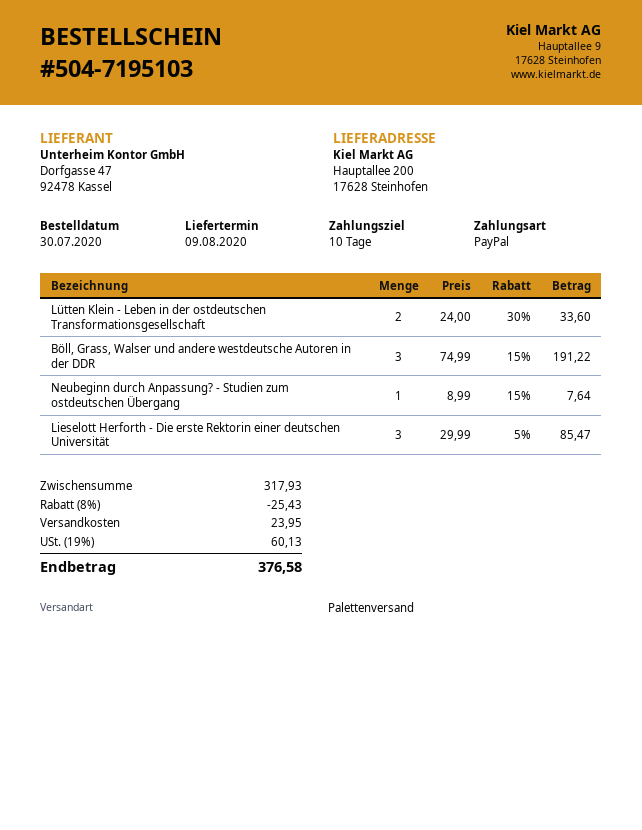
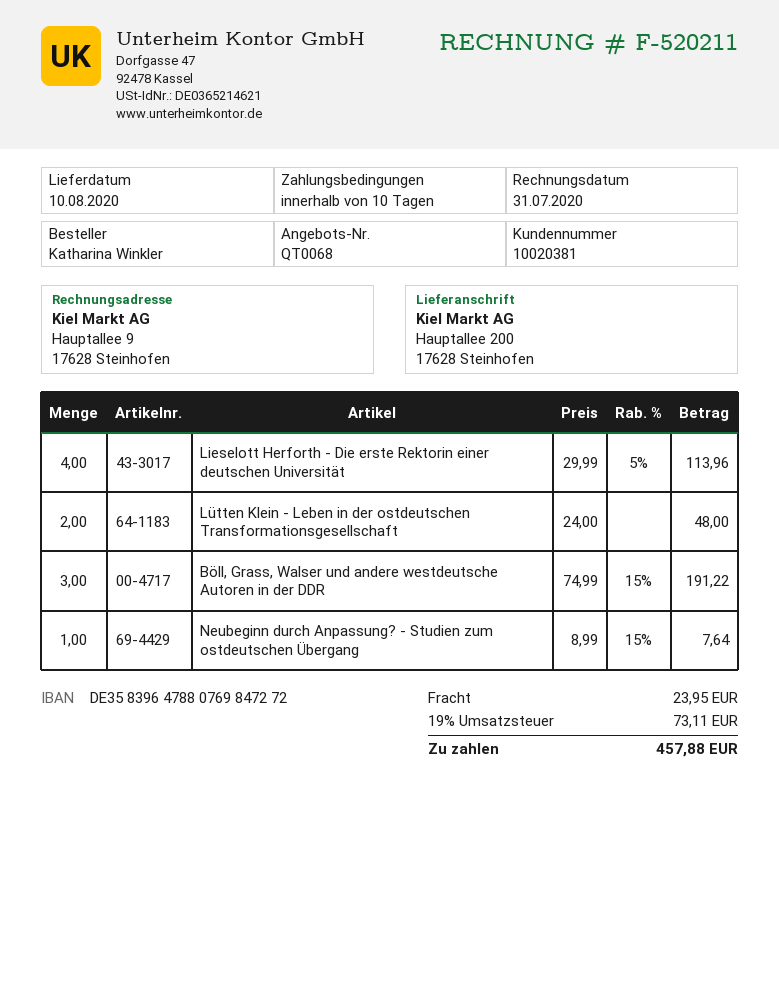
delivery date: 2020-08-09 -> 2020-08-10
Lütten Klein - Leben in der ostdeutschen Transformationsgesellschaft: 2 x 24.00 - 30% = 33.60 -> 2 x 24.00 = 48.00
Lieselott Herforth - Die erste Rektorin einer deutschen Universität: 3 x 29.99 - 5% = 85.47 -> 4 x 29.99 - 5% = 113.96
discount: 8% = 25.43 -> none
tax: 19% = 60.13 -> 19% = 73.11
total: 376.58 -> 457.88

